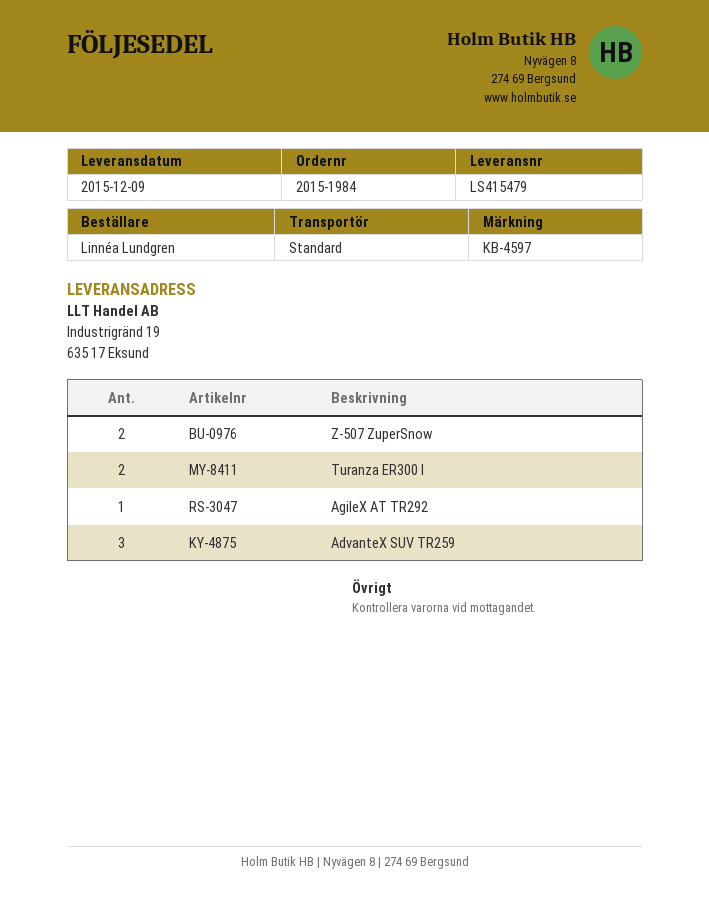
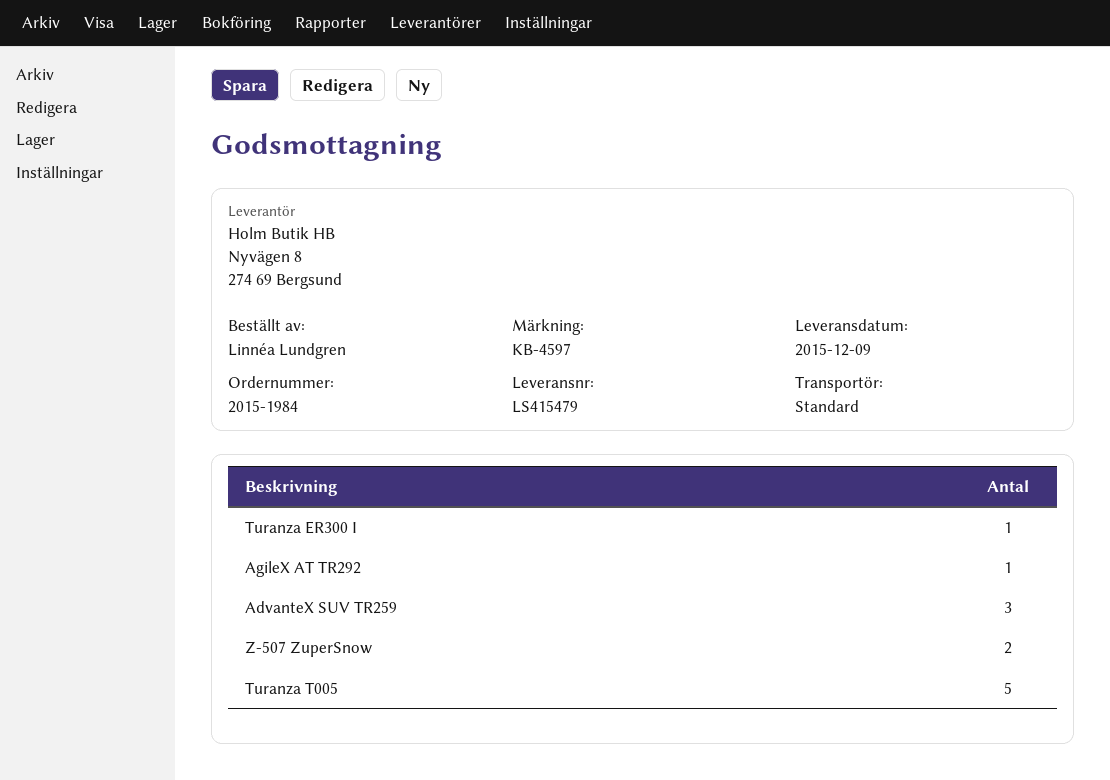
Turanza ER300 I: 2 -> 1
Turanza T005: none -> 5

